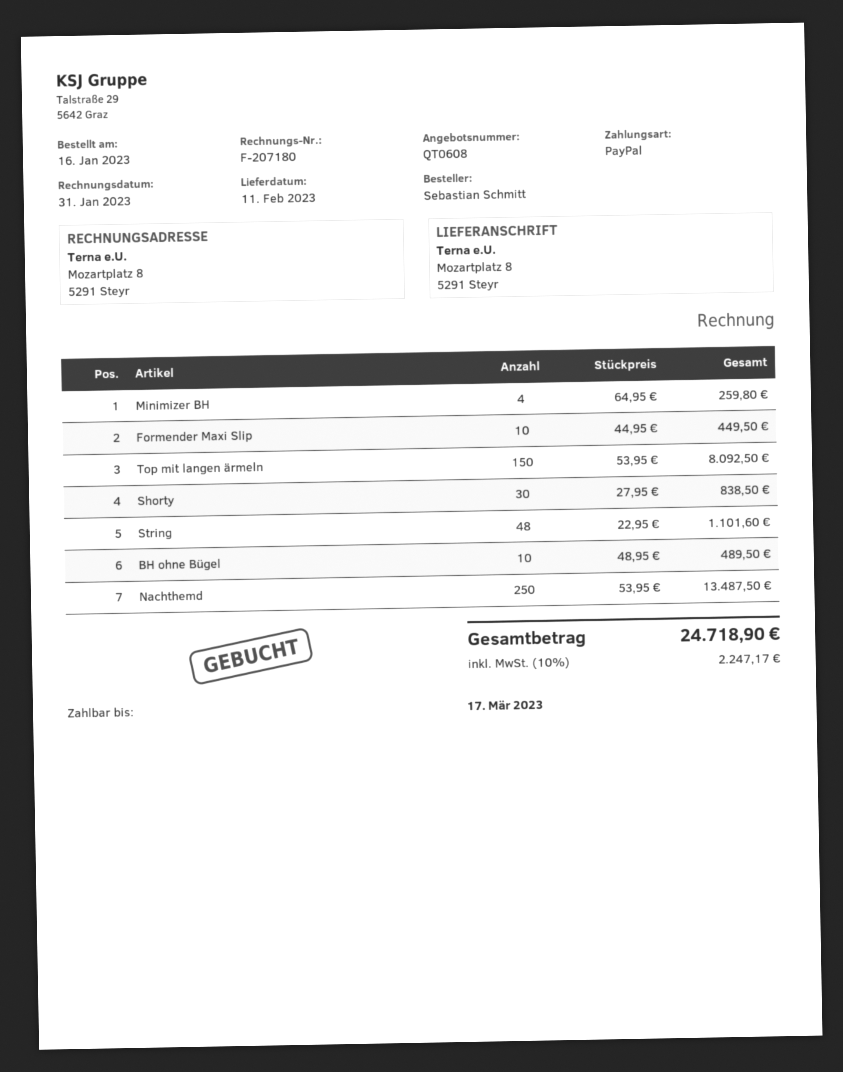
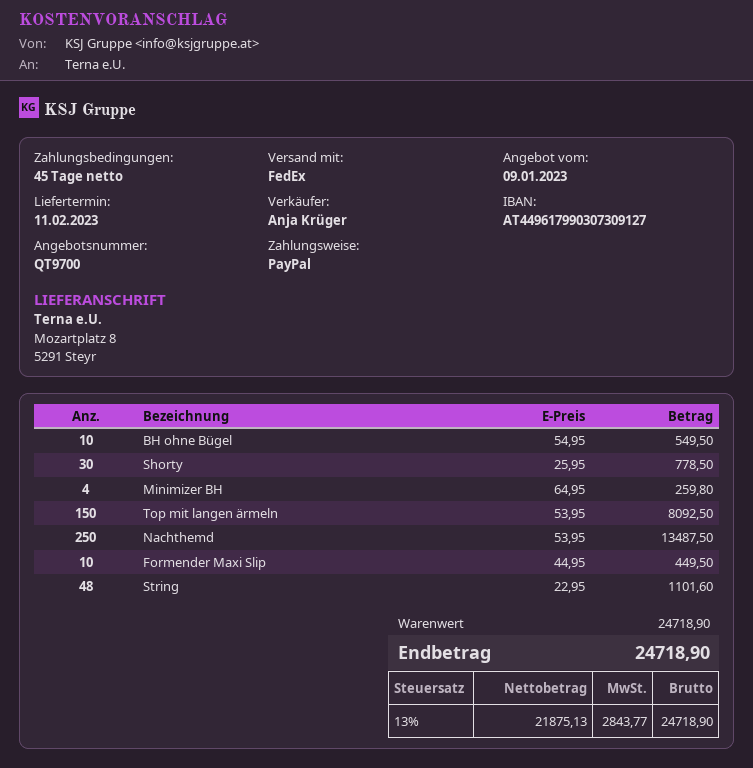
quote number: QT0608 -> QT9700
Shorty: 30 x 27.95 = 838.50 -> 30 x 25.95 = 778.50
BH ohne Bügel: 10 x 48.95 = 489.50 -> 10 x 54.95 = 549.50
tax: 10% = 2247.17 -> 13% = 2843.77

